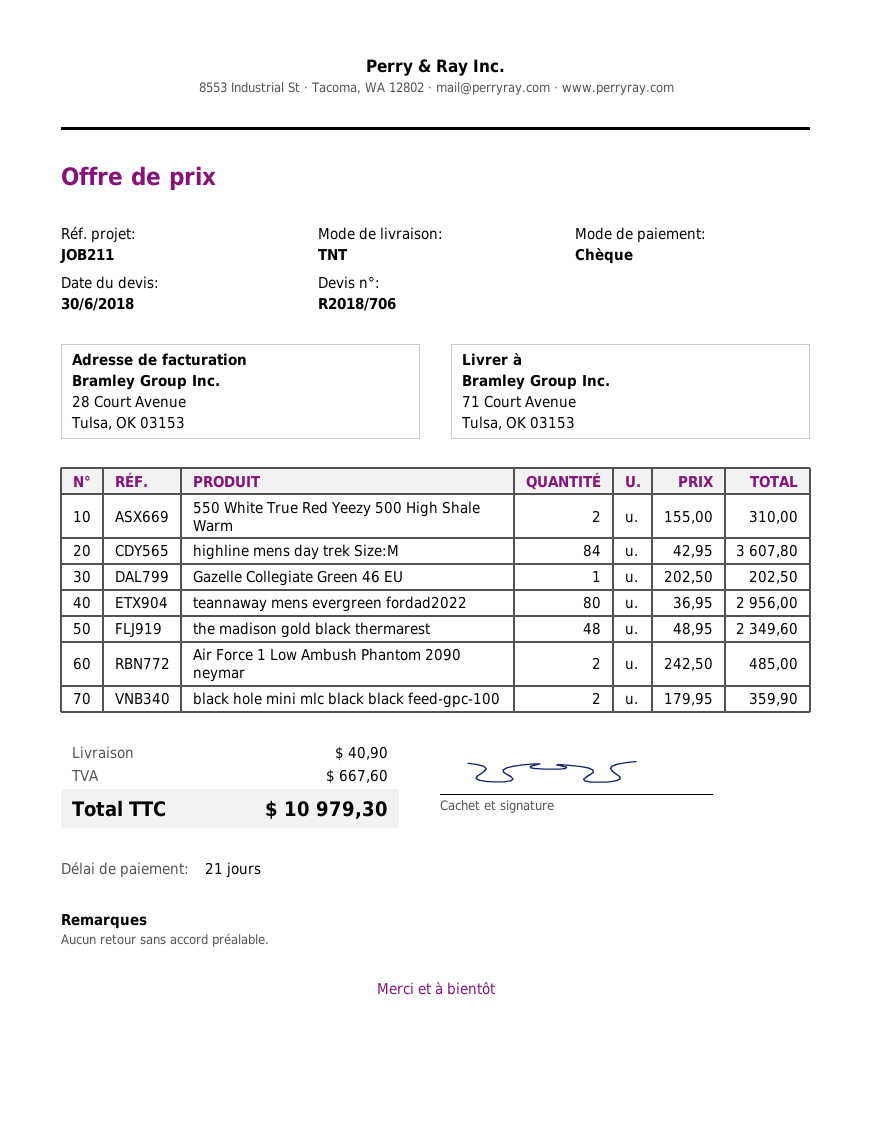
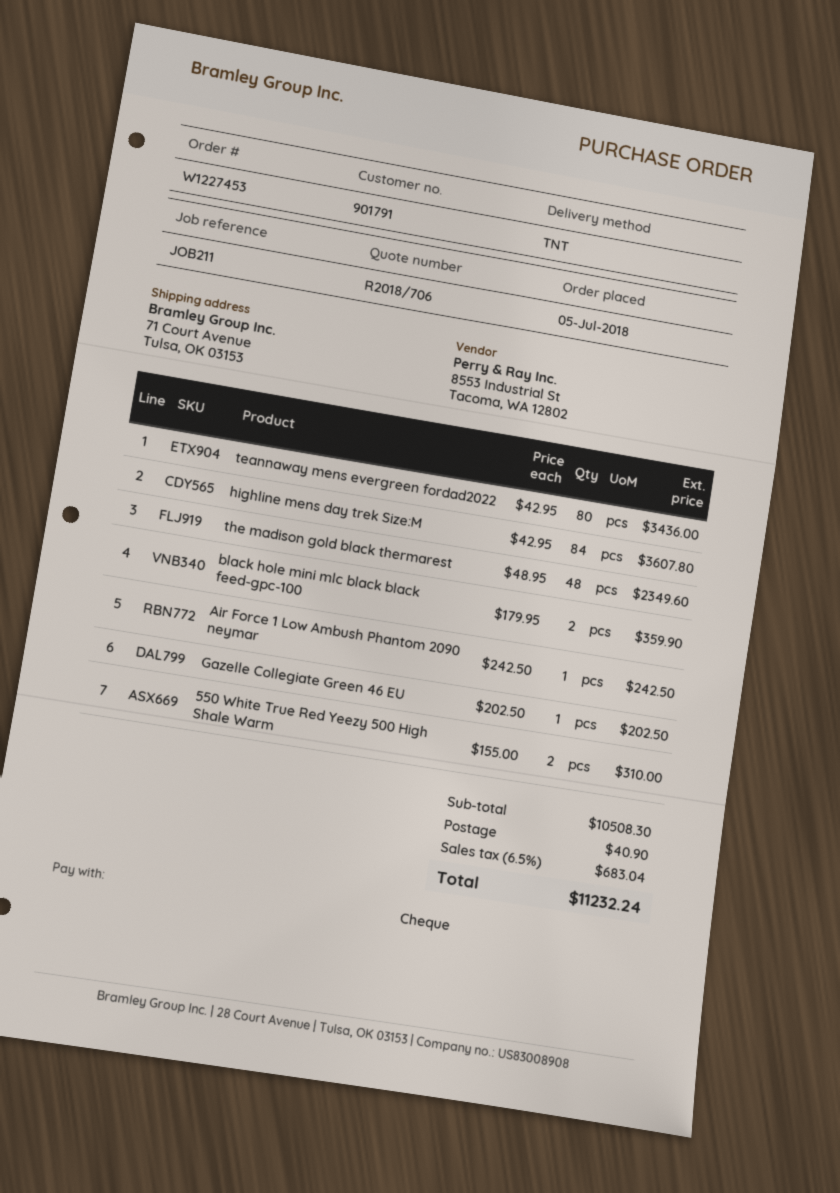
teannaway mens evergreen fordad2022: 80 x 36.95 = 2956.00 -> 80 x 42.95 = 3436.00
Air Force 1 Low Ambush Phantom 2090 neymar: 2 x 242.50 = 485.00 -> 1 x 242.50 = 242.50
tax: 667.60 -> 683.04
total: 10979.30 -> 11232.24

